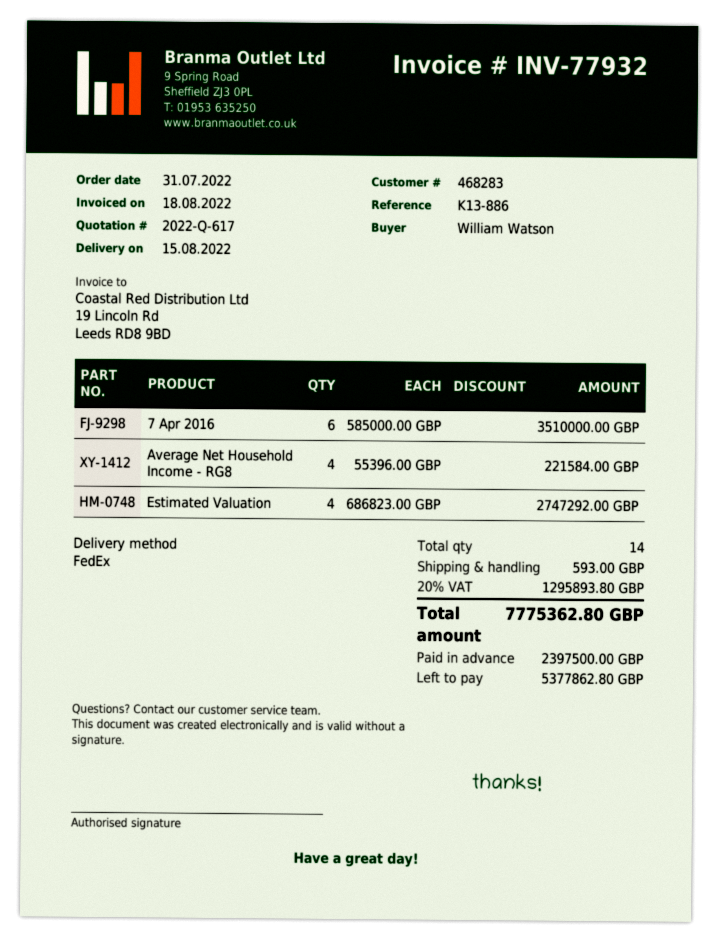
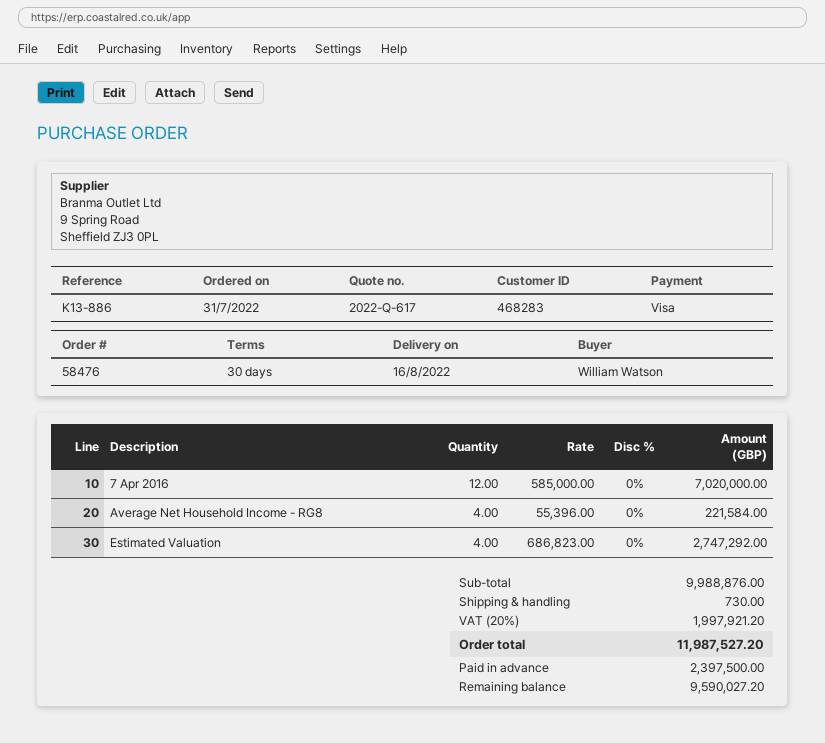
delivery date: 2022-08-15 -> 2022-08-16
7 Apr 2016: 6 x 585000.00 = 3510000.00 -> 12 x 585000.00 = 7020000.00
shipping: 593.00 -> 730.00
tax: 20% = 1295893.80 -> 20% = 1997921.20
total: 7775362.80 -> 11987527.20
balance: 5377862.80 -> 9590027.20

